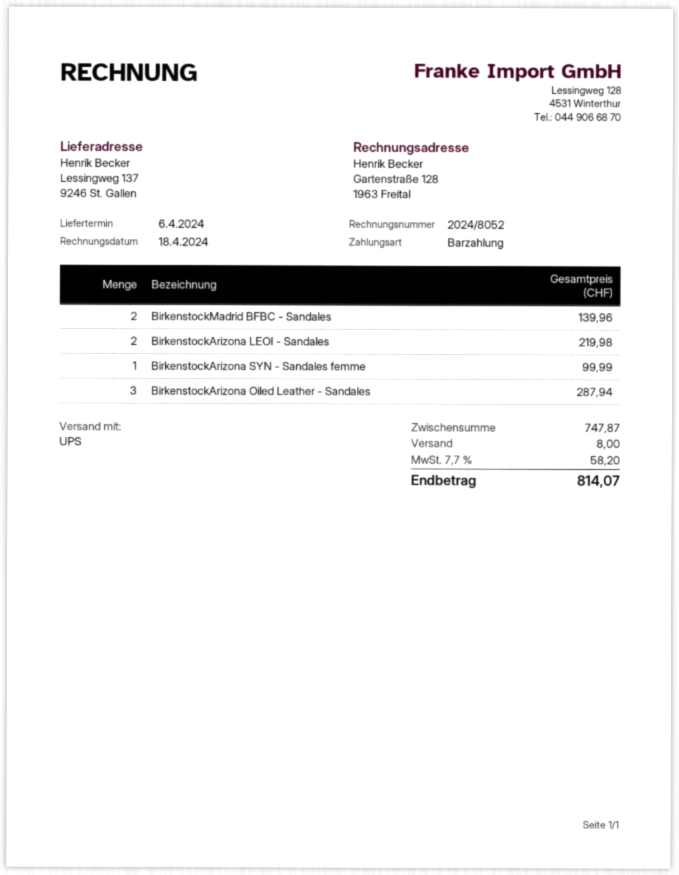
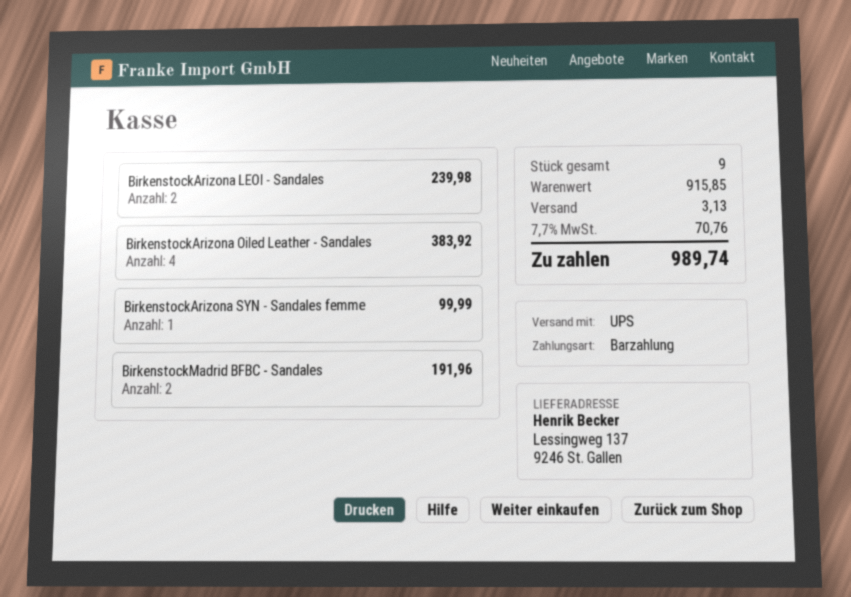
BirkenstockMadrid BFBC - Sandales: 2 for 139.96 -> 2 for 191.96
BirkenstockArizona LEOI - Sandales: 2 for 219.98 -> 2 for 239.98
BirkenstockArizona Oiled Leather - Sandales: 3 for 287.94 -> 4 for 383.92
subtotal: 747.87 -> 915.85
shipping: 8.00 -> 3.13
tax: 7.7% = 58.20 -> 7.7% = 70.76
total: 814.07 -> 989.74

